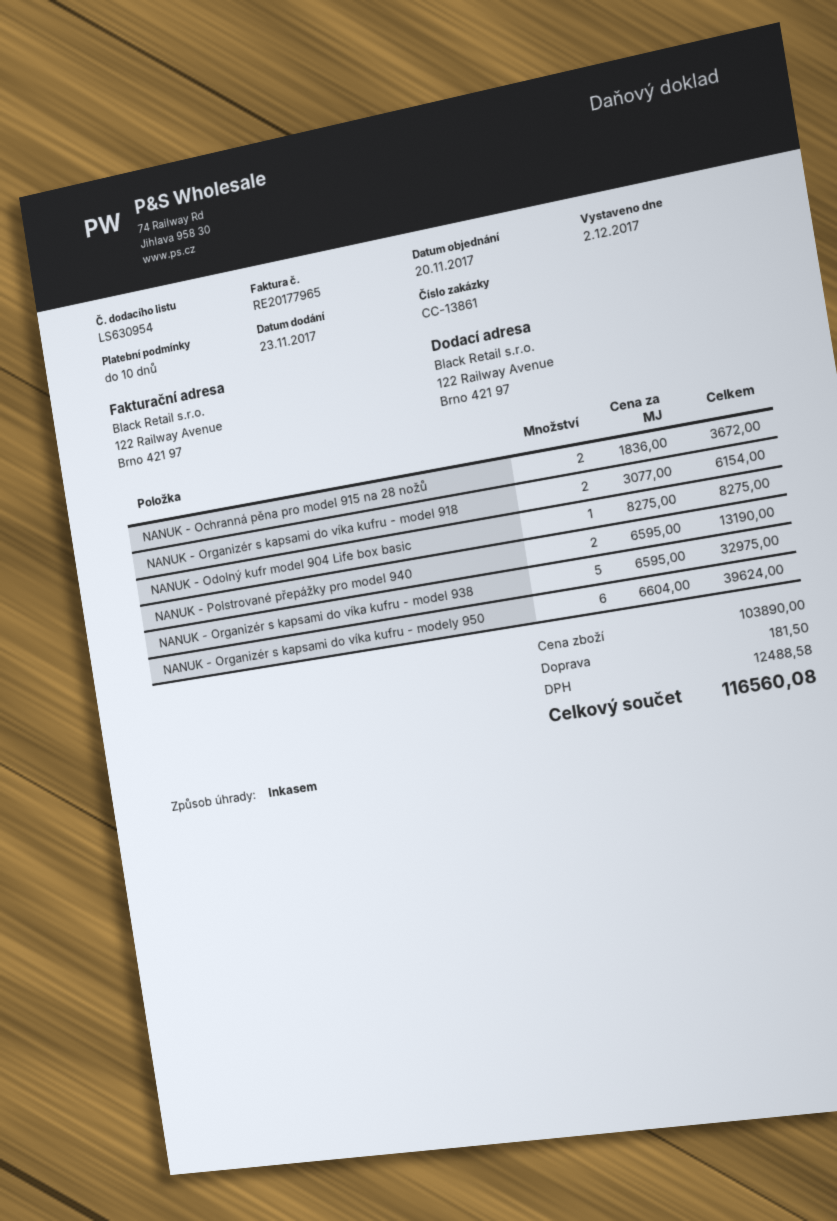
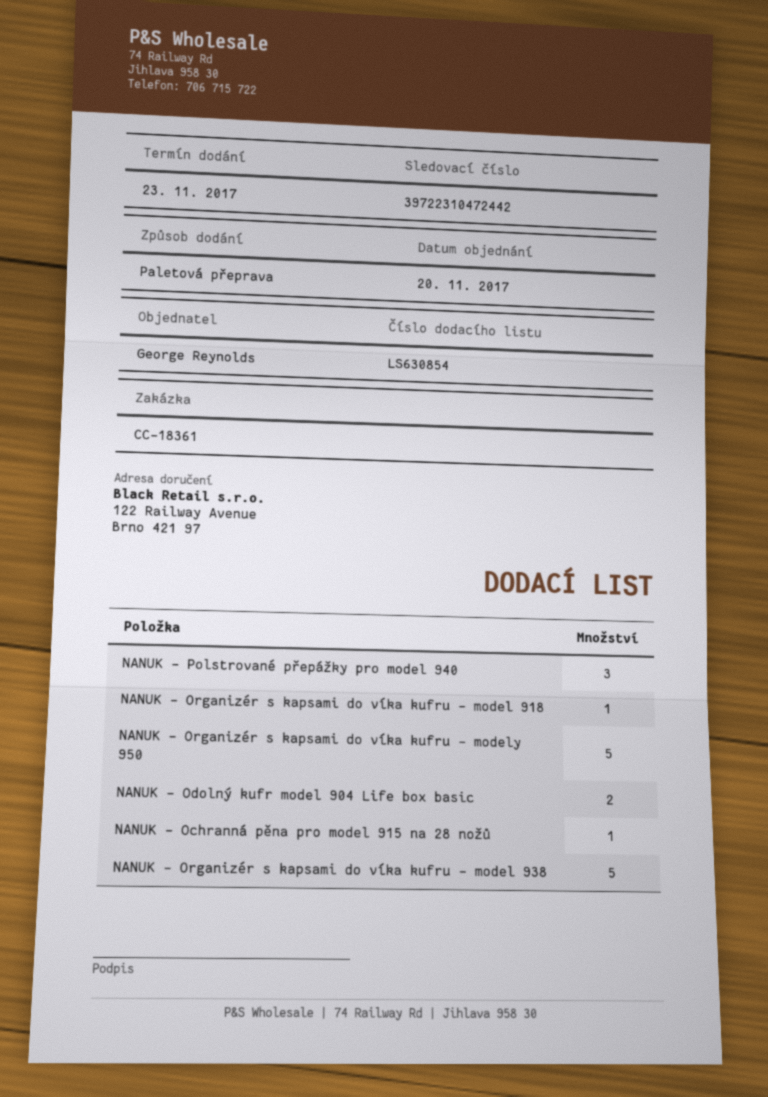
delivery note number: LS630954 -> LS630854
reference: CC-13861 -> CC-18361
NANUK - Ochranná pěna pro model 915 na 28 nožů: 2 -> 1
NANUK - Organizér s kapsami do víka kufru - model 918: 2 -> 1
NANUK - Odolný kufr model 904 Life box basic: 1 -> 2
NANUK - Polstrované přepážky pro model 940: 2 -> 3
NANUK - Organizér s kapsami do víka kufru - modely 950: 6 -> 5

